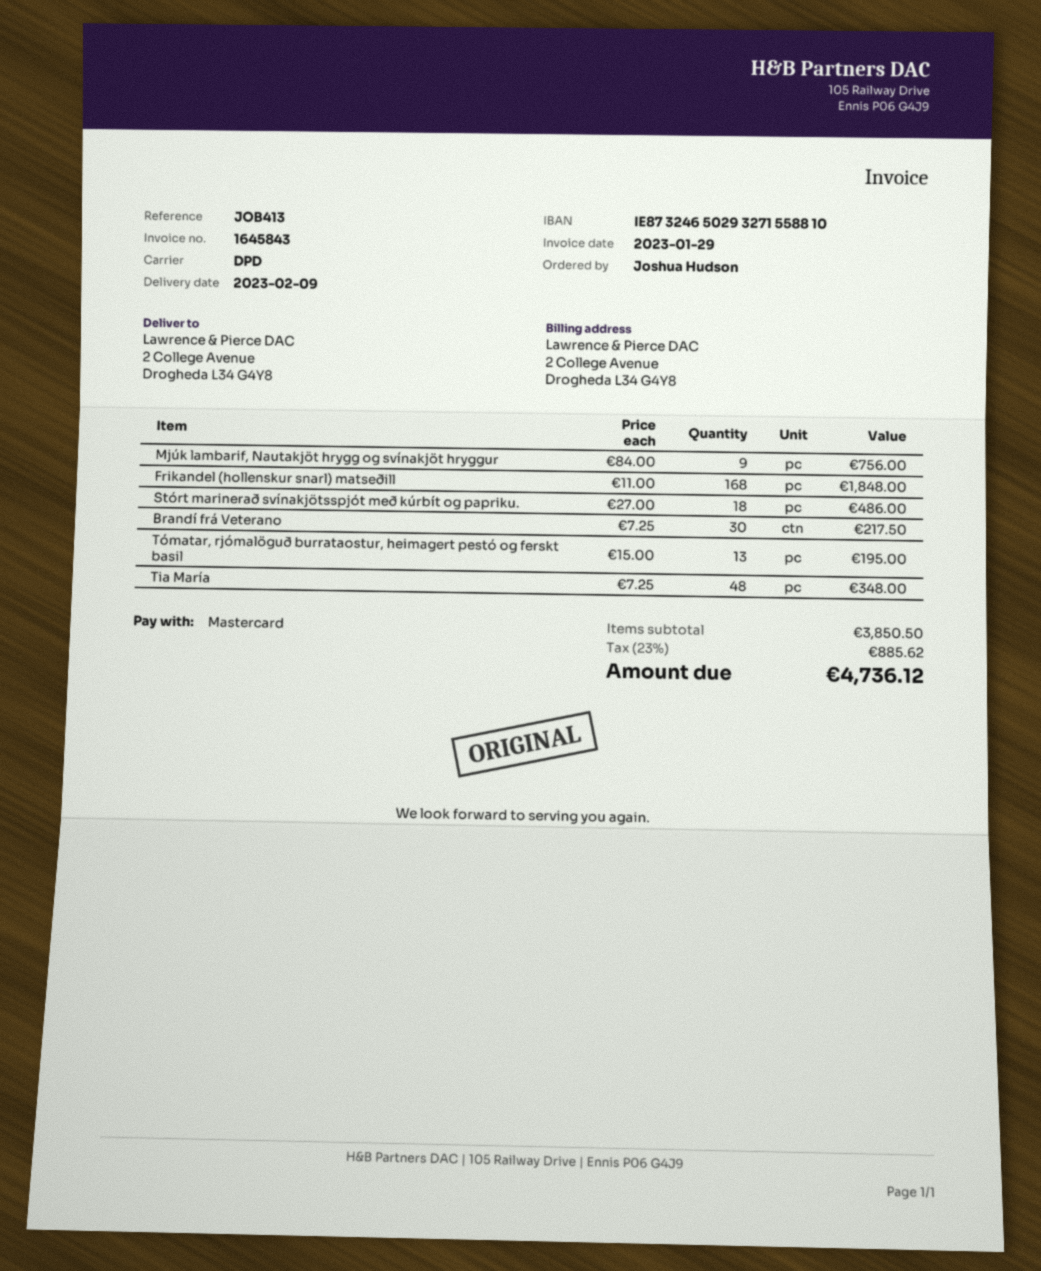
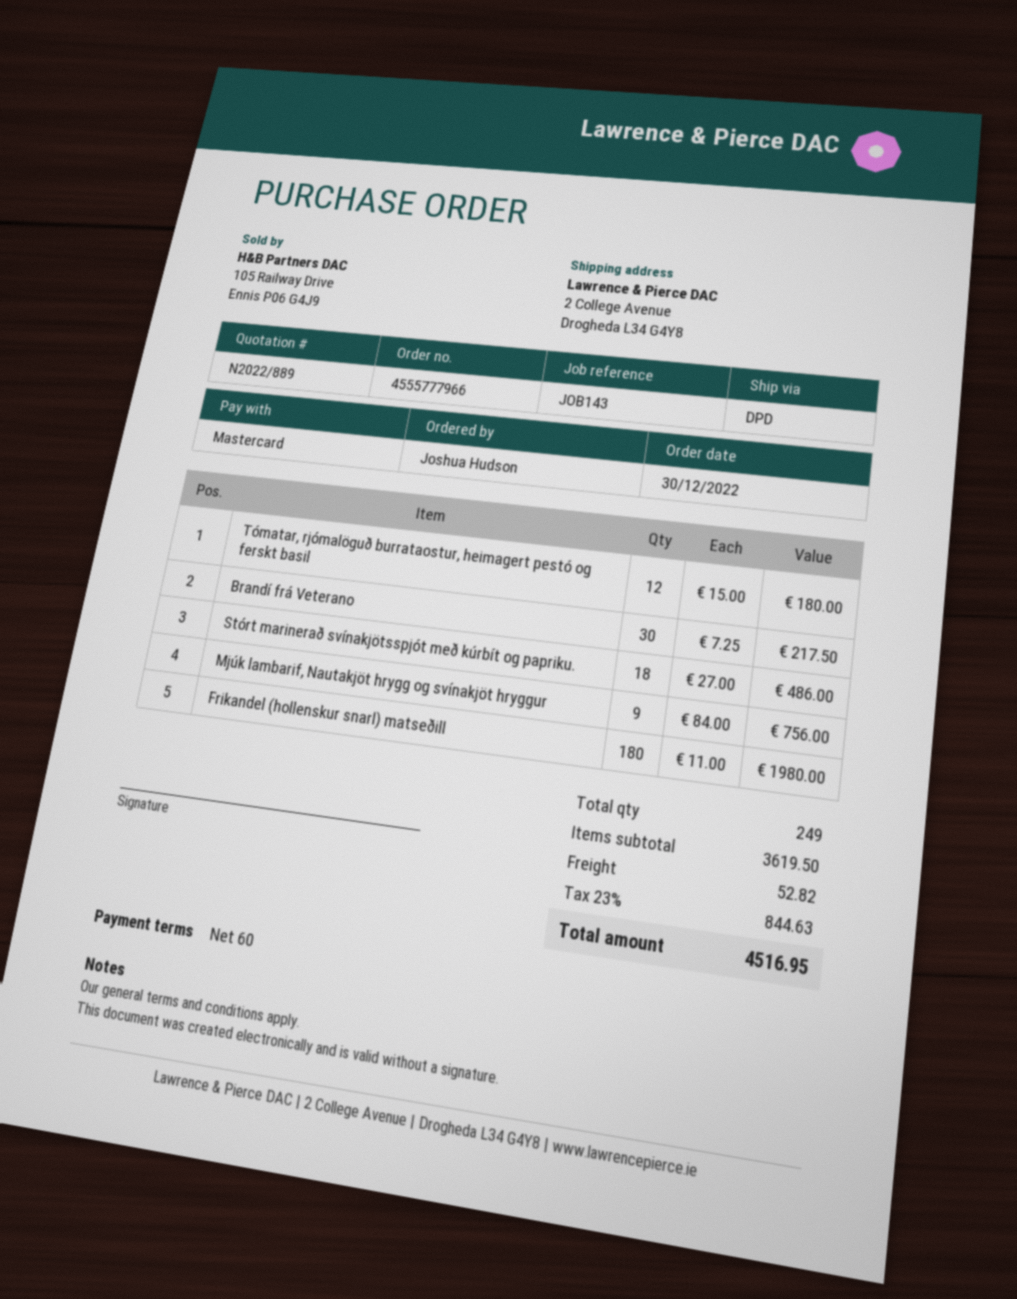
reference: JOB413 -> JOB143
Frikandel (hollenskur snarl) matseðill: 168 x 11.00 = 1848.00 -> 180 x 11.00 = 1980.00
Tómatar, rjómalöguð burrataostur, heimagert pestó og ferskt basil: 13 x 15.00 = 195.00 -> 12 x 15.00 = 180.00
Tia María: 48 x 7.25 = 348.00 -> none
subtotal: 3850.50 -> 3619.50
shipping: none -> 52.82
tax: 23% = 885.62 -> 23% = 844.63
total: 4736.12 -> 4516.95

